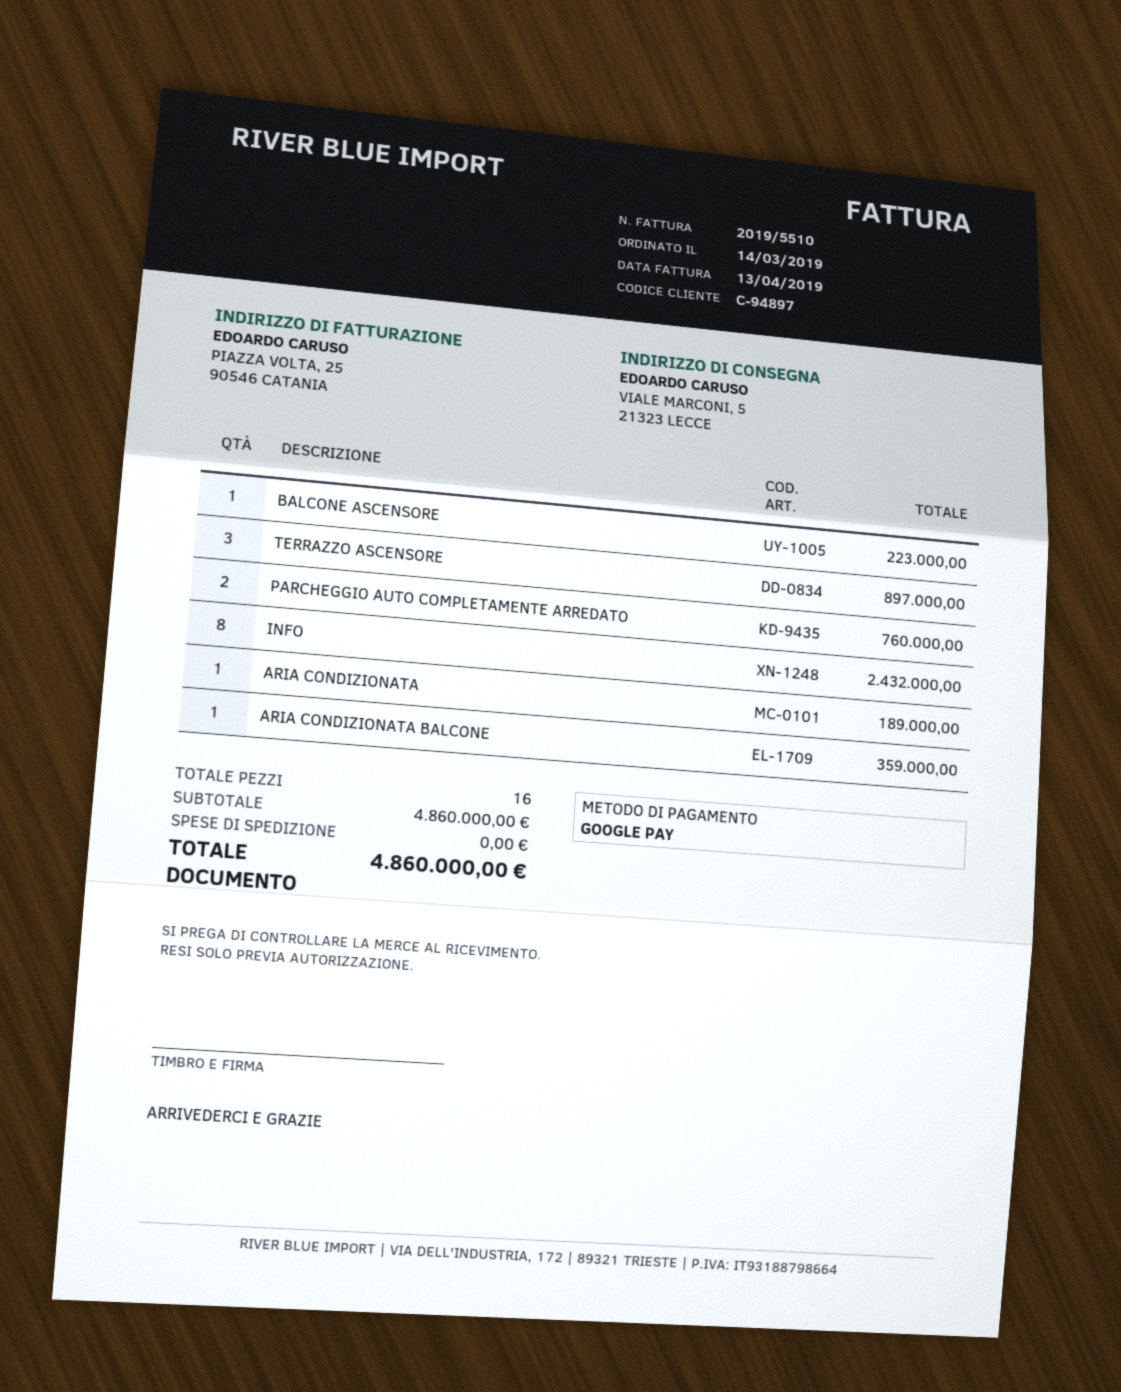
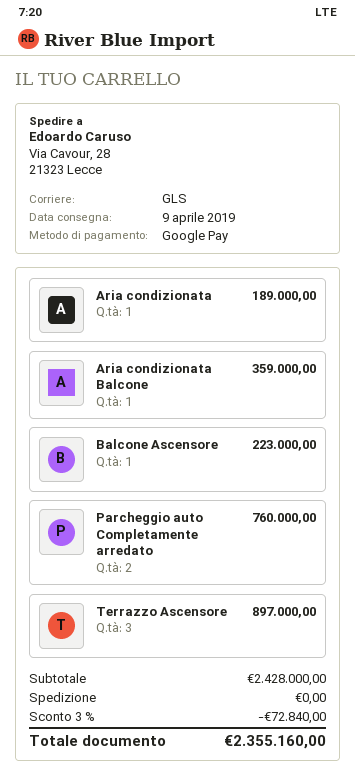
ship to: VIALE MARCONI, 5, 21323 LECCE -> Via Cavour, 28, 21323 Lecce
INFO: 8 for 2432000.00 -> none
subtotal: 4860000.00 -> 2428000.00
discount: none -> 3% = 72840.00
total: 4860000.00 -> 2355160.00

